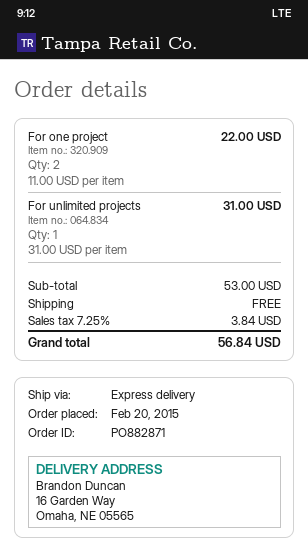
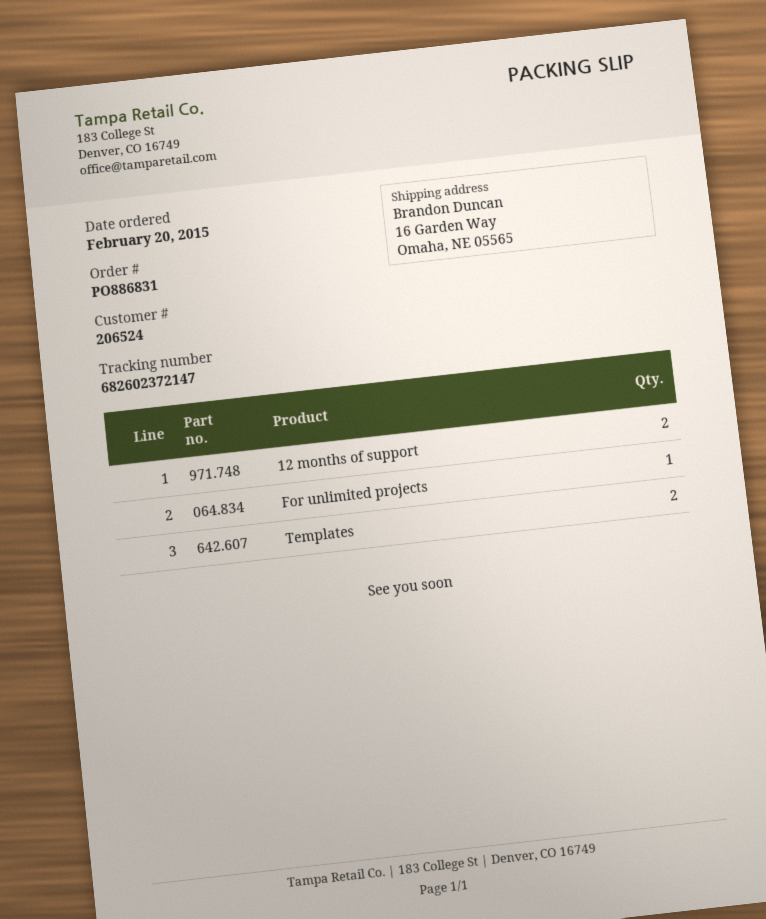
order number: PO882871 -> PO886831
For one project: 2 -> none
12 months of support: none -> 2
Templates: none -> 2

